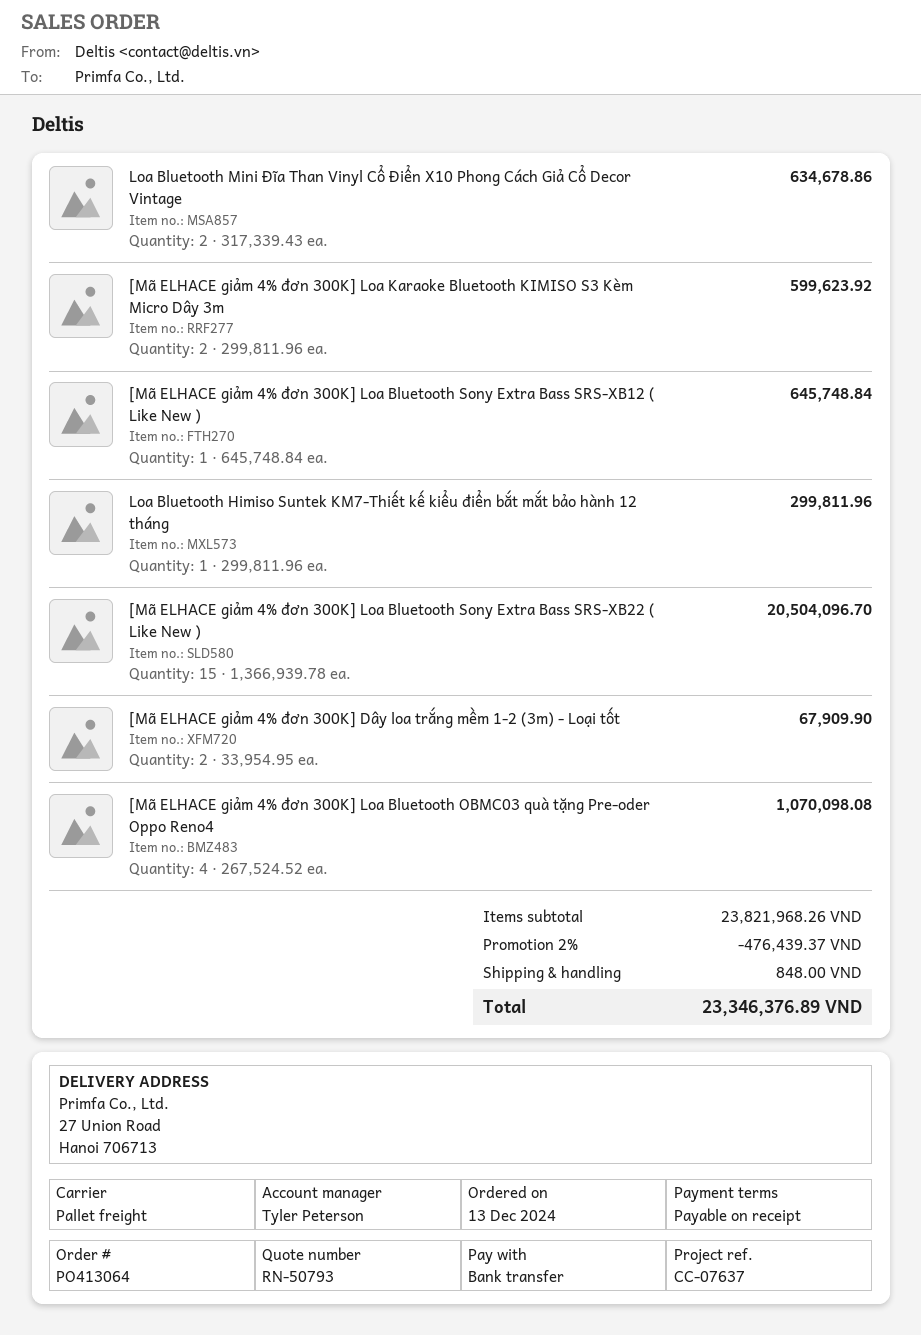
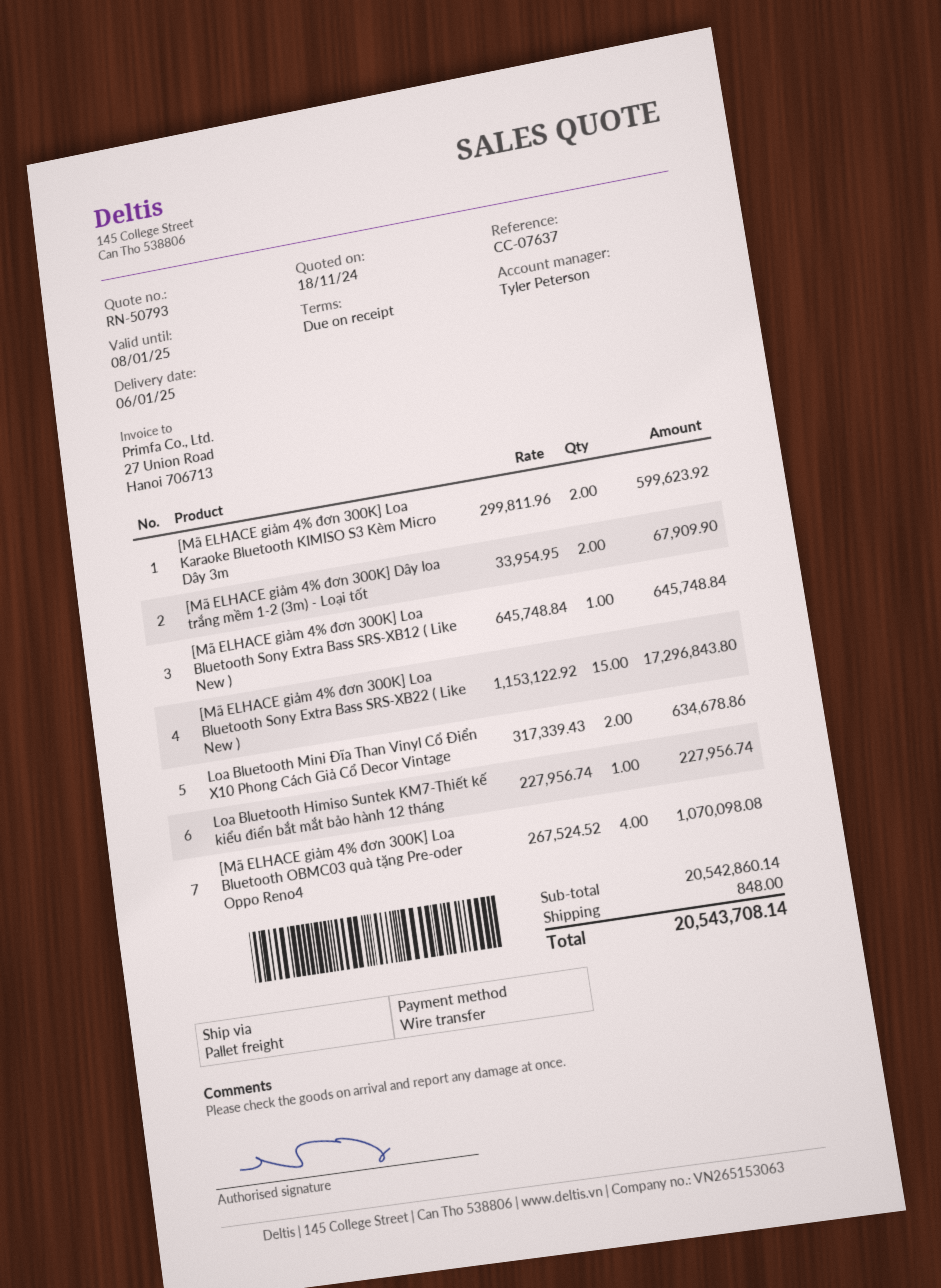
Loa Bluetooth Himiso Suntek KM7-Thiết kế kiểu điển bắt mắt bảo hành 12 tháng: 1 x 299811.96 = 299811.96 -> 1 x 227956.74 = 227956.74
[Mã ELHACE giảm 4% đơn 300K] Loa Bluetooth Sony Extra Bass SRS-XB22 ( Like New ): 15 x 1366939.78 = 20504096.70 -> 15 x 1153122.92 = 17296843.80
subtotal: 23821968.26 -> 20542860.14
discount: 2% = 476439.37 -> none
total: 23346376.89 -> 20543708.14

